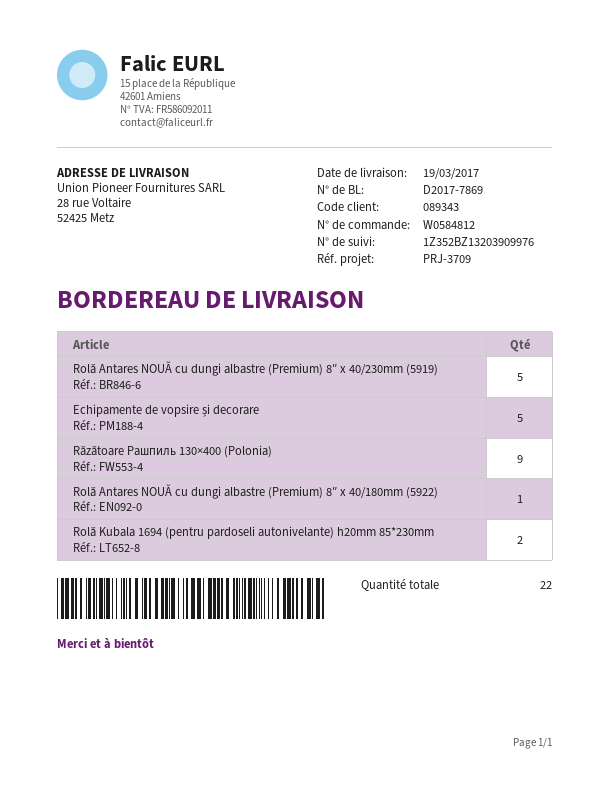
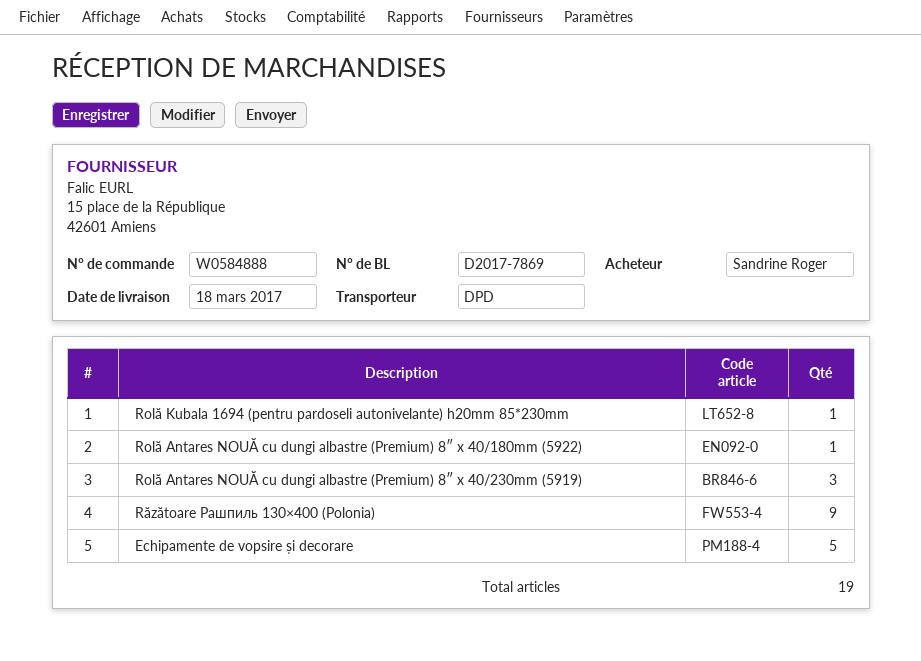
order number: W0584812 -> W0584888
delivery date: 2017-03-19 -> 2017-03-18
Rolă Antares NOUĂ cu dungi albastre (Premium) 8″ x 40/230mm (5919): 5 -> 3
Rolă Kubala 1694 (pentru pardoseli autonivelante) h20mm 85*230mm: 2 -> 1
total quantity: 22 -> 19

